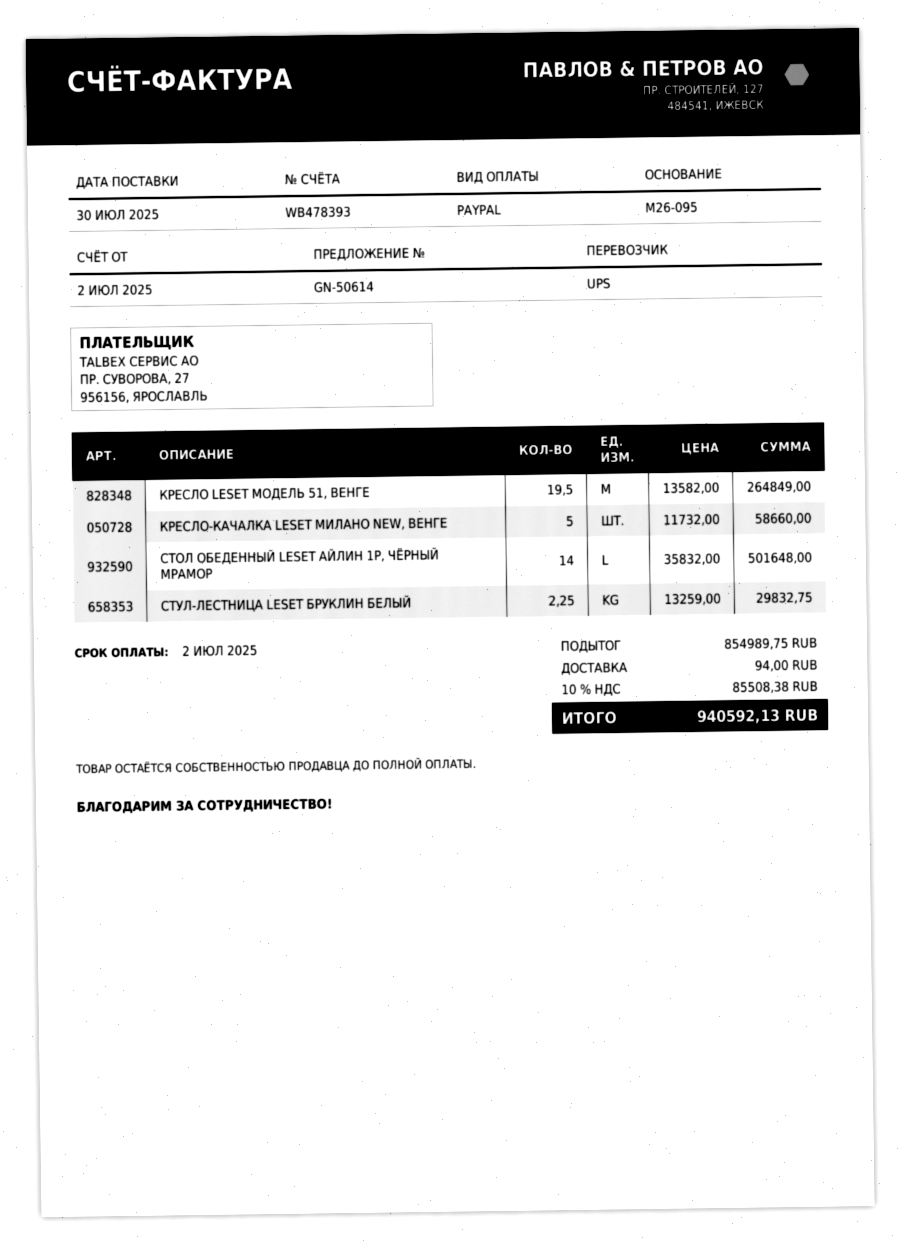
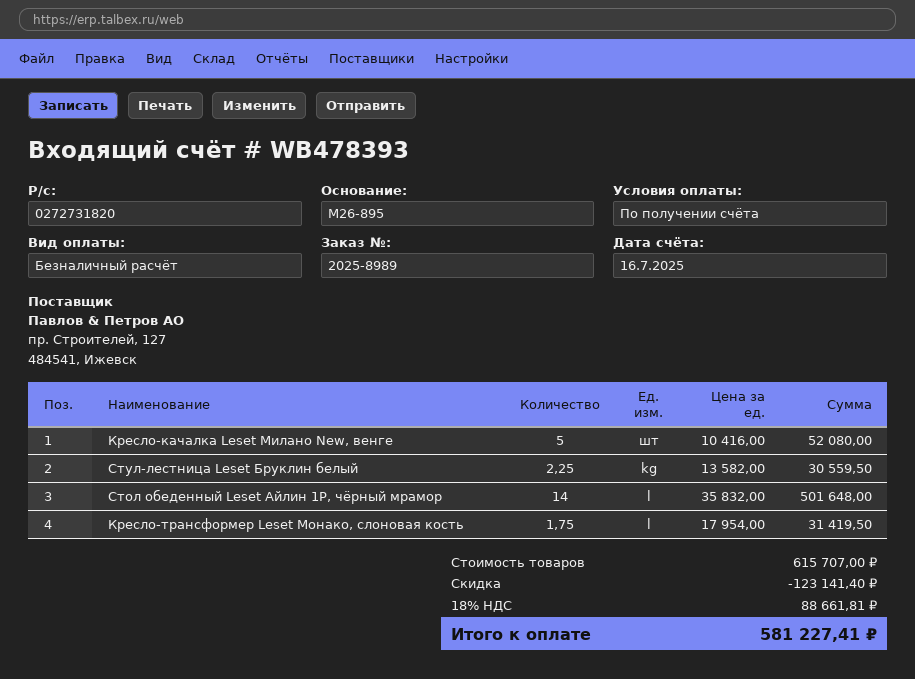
invoice date: 2025-07-02 -> 2025-07-16
reference: M26-095 -> M26-895
payment method: PayPal -> bank transfer
КРЕСЛО LESET МОДЕЛЬ 51, ВЕНГЕ: 19.5 x 13582.00 = 264849.00 -> none
КРЕСЛО-КАЧАЛКА LESET МИЛАНО NEW, ВЕНГЕ: 5 x 11732.00 = 58660.00 -> 5 x 10416.00 = 52080.00
СТУЛ-ЛЕСТНИЦА LESET БРУКЛИН БЕЛЫЙ: 2.25 x 13259.00 = 29832.75 -> 2.25 x 13582.00 = 30559.50
Кресло-трансформер Leset Монако, слоновая кость: none -> 1.75 x 17954.00 = 31419.50
subtotal: 854989.75 -> 615707.00
discount: none -> 123141.40
shipping: 94.00 -> none
tax: 10% = 85508.38 -> 18% = 88661.81
total: 940592.13 -> 581227.41

